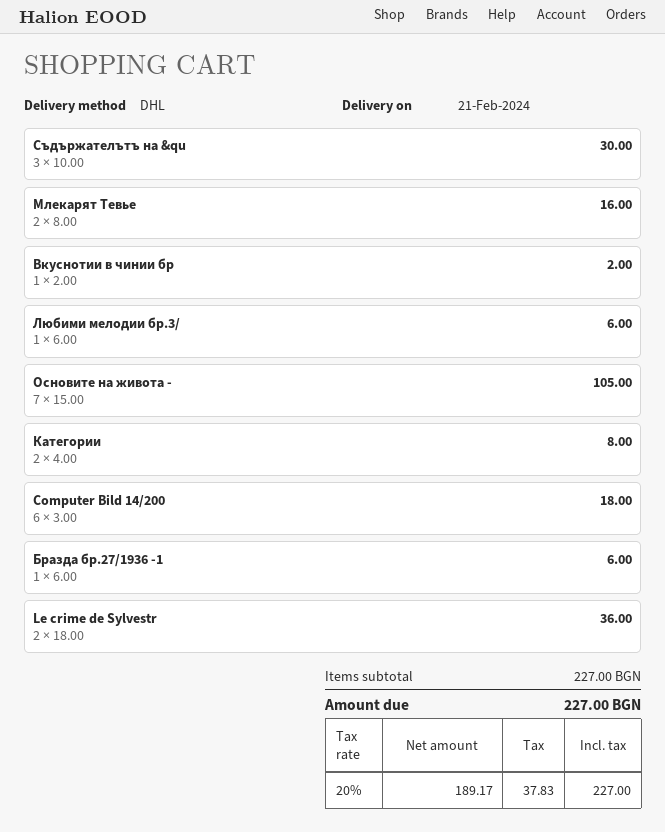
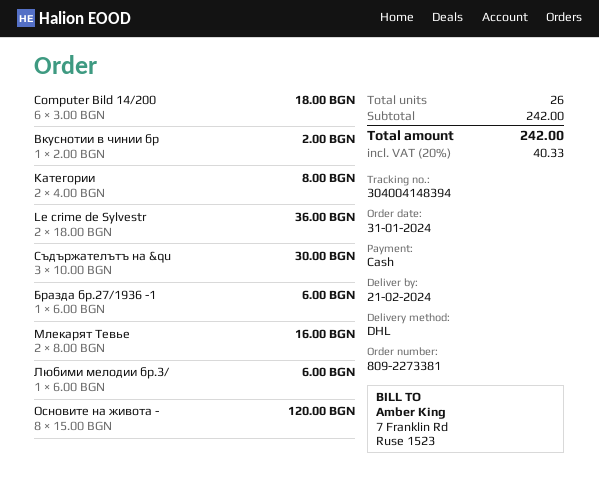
Основите на живота -: 7 x 15.00 = 105.00 -> 8 x 15.00 = 120.00
subtotal: 227.00 -> 242.00
tax: 20% = 37.83 -> 20% = 40.33
total: 227.00 -> 242.00

